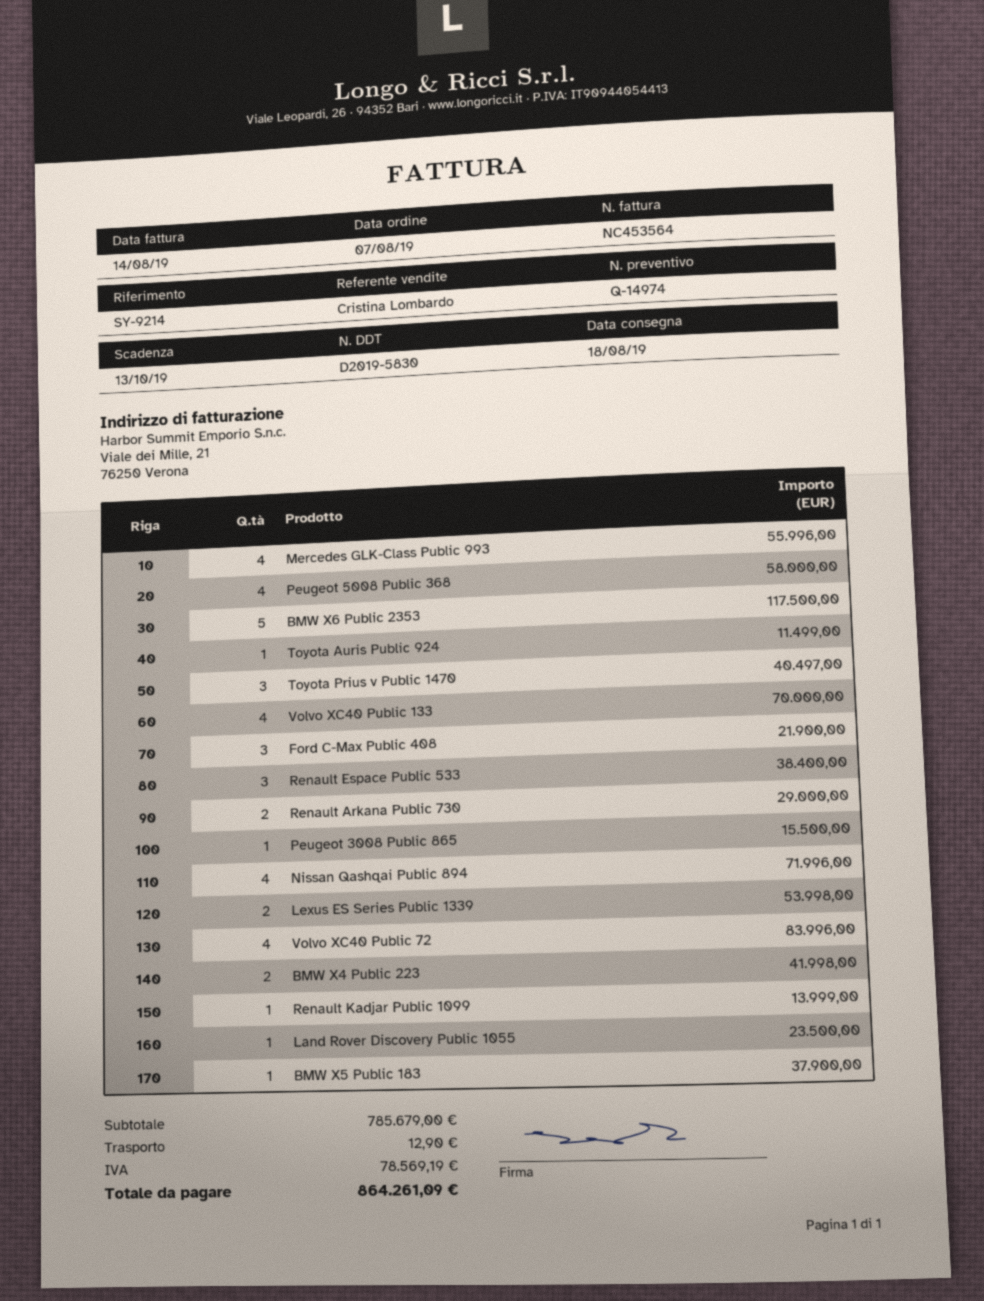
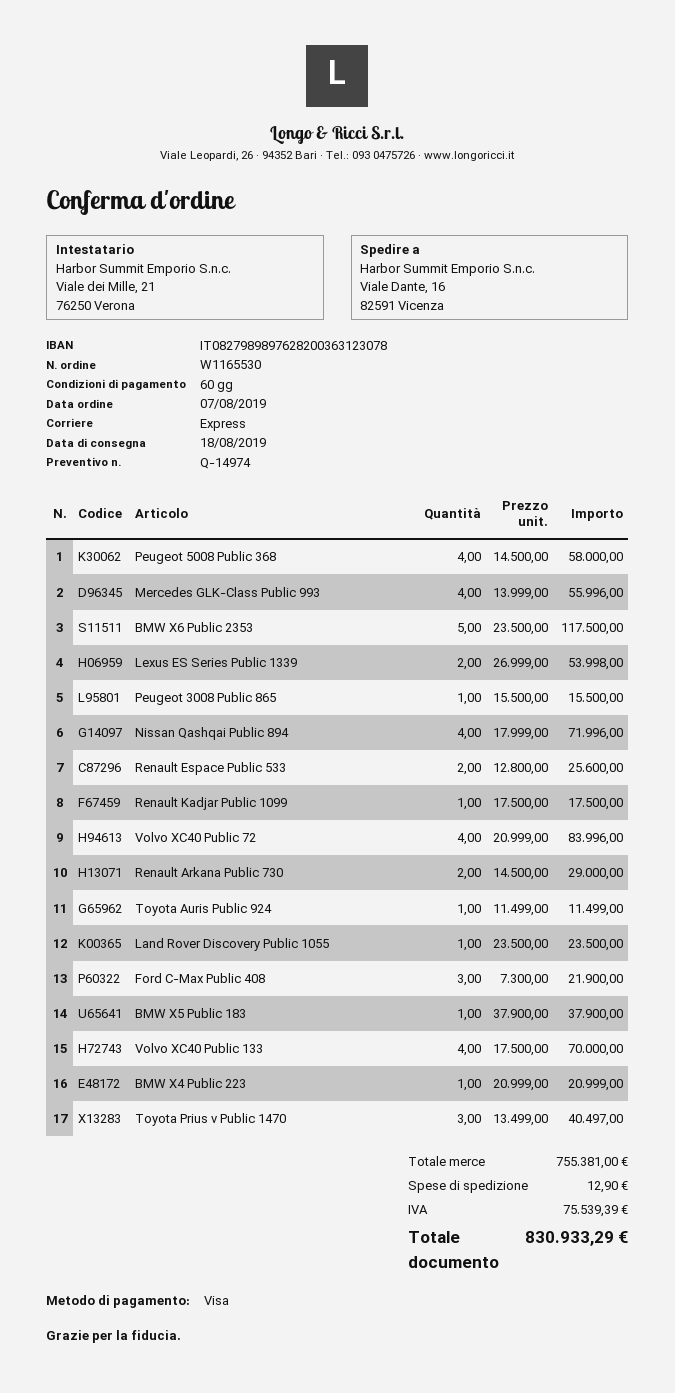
Renault Espace Public 533: 3 for 38400.00 -> 2 for 25600.00
BMW X4 Public 223: 2 for 41998.00 -> 1 for 20999.00
Renault Kadjar Public 1099: 1 for 13999.00 -> 1 for 17500.00
subtotal: 785679.00 -> 755381.00
tax: 78569.19 -> 75539.39
total: 864261.09 -> 830933.29

